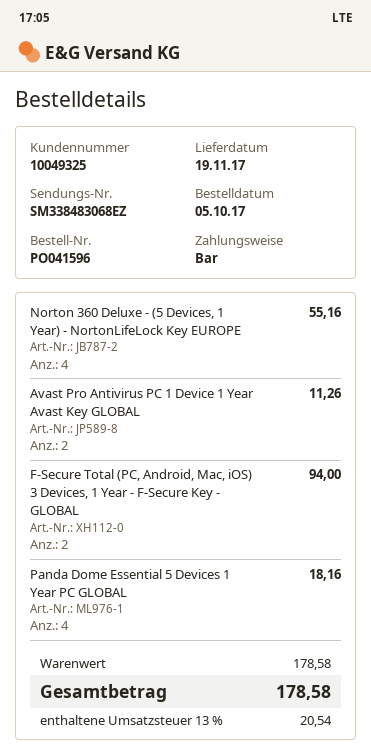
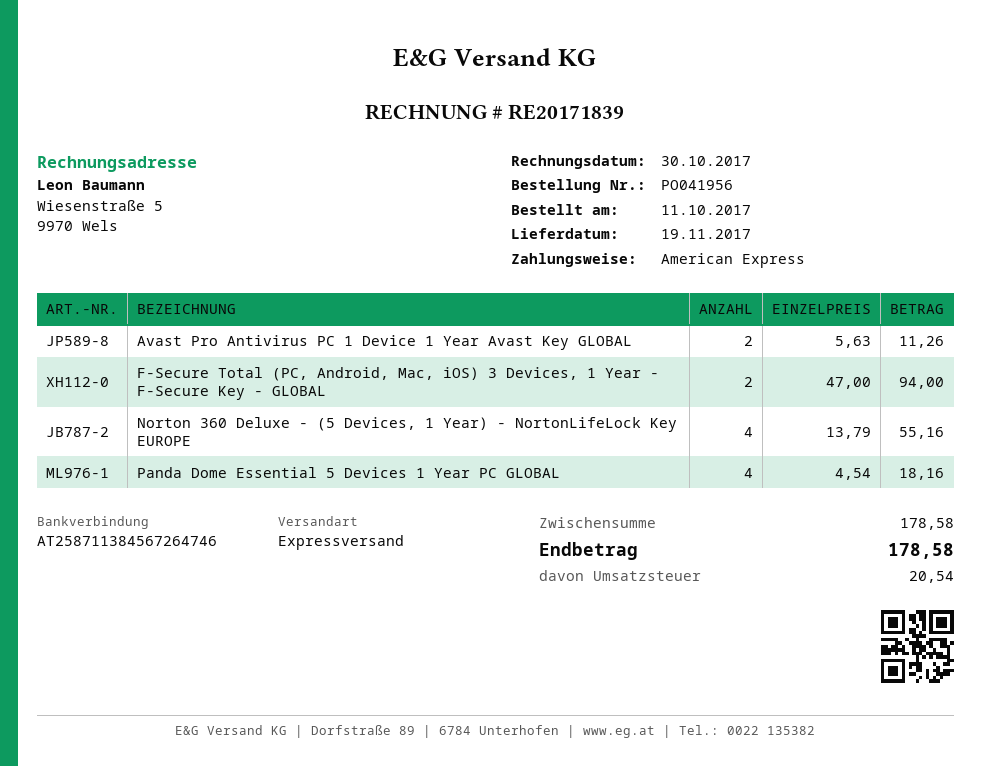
order number: PO041596 -> PO041956
order date: 2017-10-05 -> 2017-10-11
payment method: cash -> American Express

